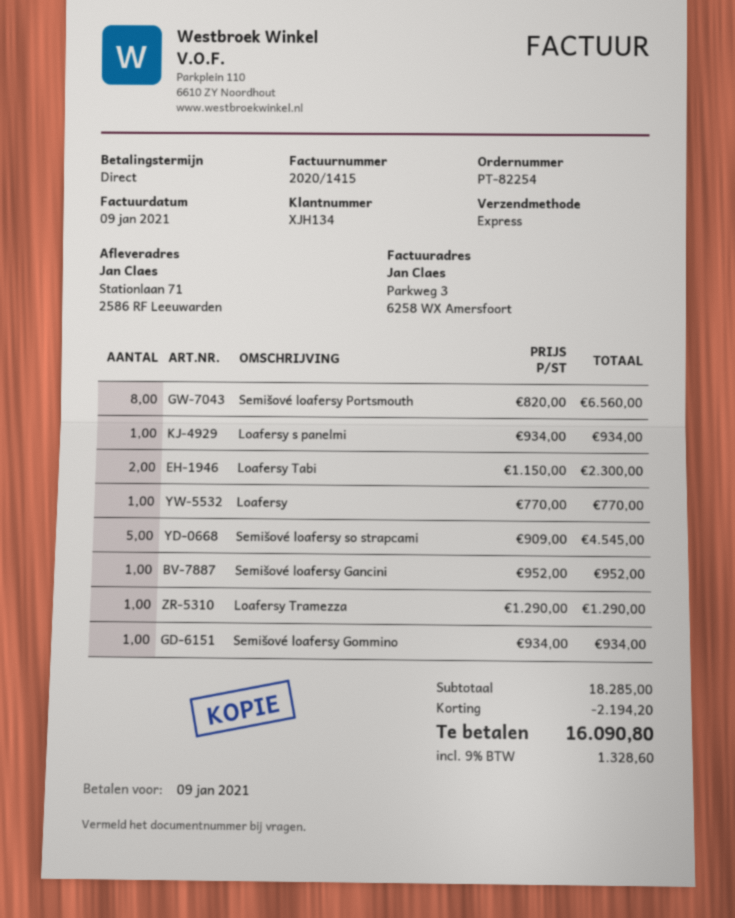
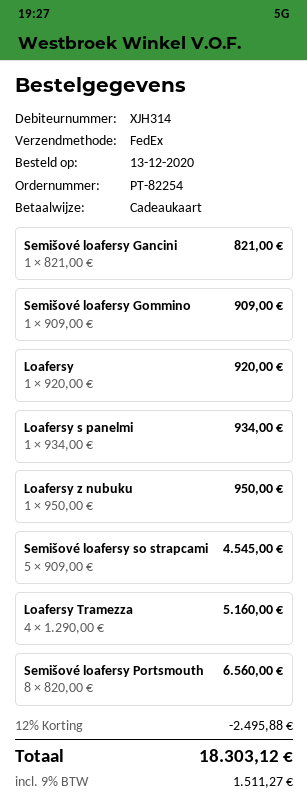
customer number: XJH134 -> XJH314
shipping method: express -> FedEx
Loafersy Tabi: 2 x 1150.00 = 2300.00 -> none
Loafersy: 1 x 770.00 = 770.00 -> 1 x 920.00 = 920.00
Semišové loafersy Gancini: 1 x 952.00 = 952.00 -> 1 x 821.00 = 821.00
Loafersy Tramezza: 1 x 1290.00 = 1290.00 -> 4 x 1290.00 = 5160.00
Semišové loafersy Gommino: 1 x 934.00 = 934.00 -> 1 x 909.00 = 909.00
Loafersy z nubuku: none -> 1 x 950.00 = 950.00
discount: 2194.20 -> 2495.88
tax: 9% = 1328.60 -> 9% = 1511.27
total: 16090.80 -> 18303.12

